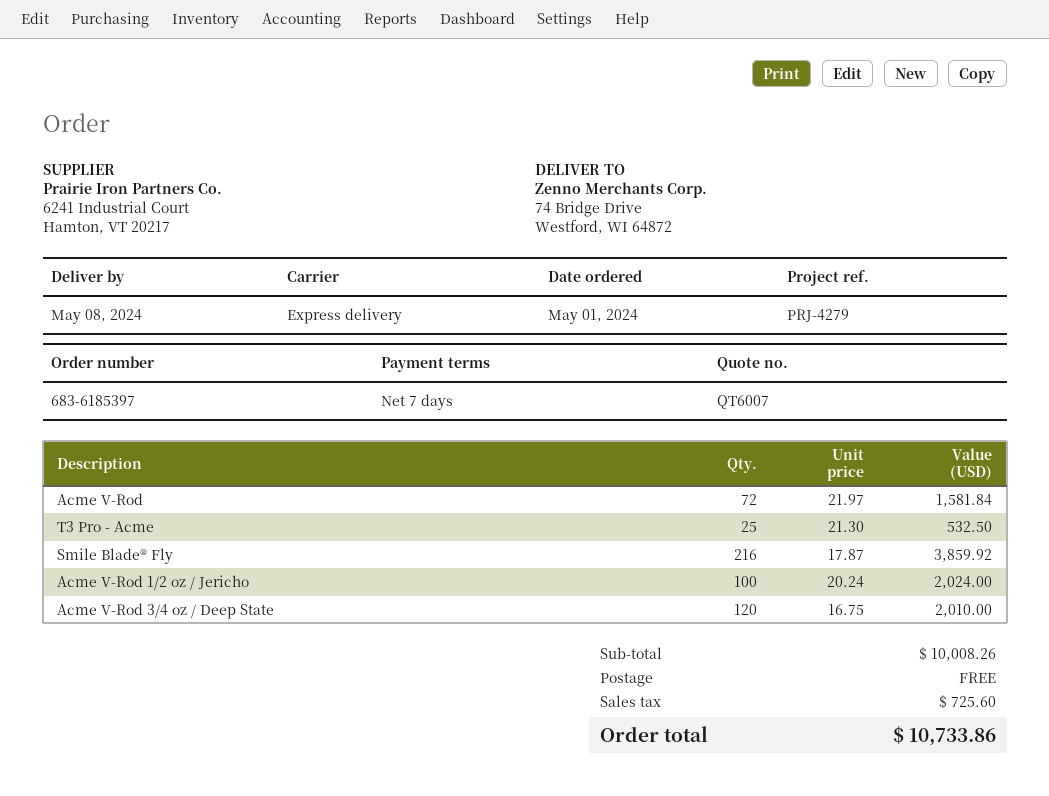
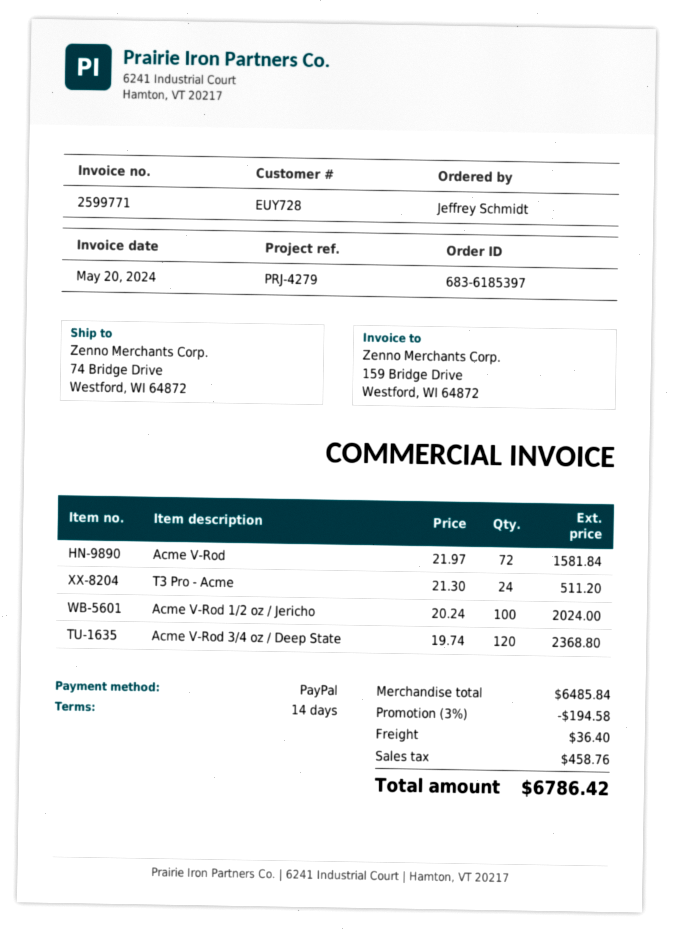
payment terms: 7 days -> 14 days
T3 Pro - Acme: 25 x 21.30 = 532.50 -> 24 x 21.30 = 511.20
Smile Blade® Fly: 216 x 17.87 = 3859.92 -> none
Acme V-Rod 3/4 oz / Deep State: 120 x 16.75 = 2010.00 -> 120 x 19.74 = 2368.80
subtotal: 10008.26 -> 6485.84
discount: none -> 3% = 194.58
shipping: 0.00 -> 36.40
tax: 725.60 -> 458.76
total: 10733.86 -> 6786.42

